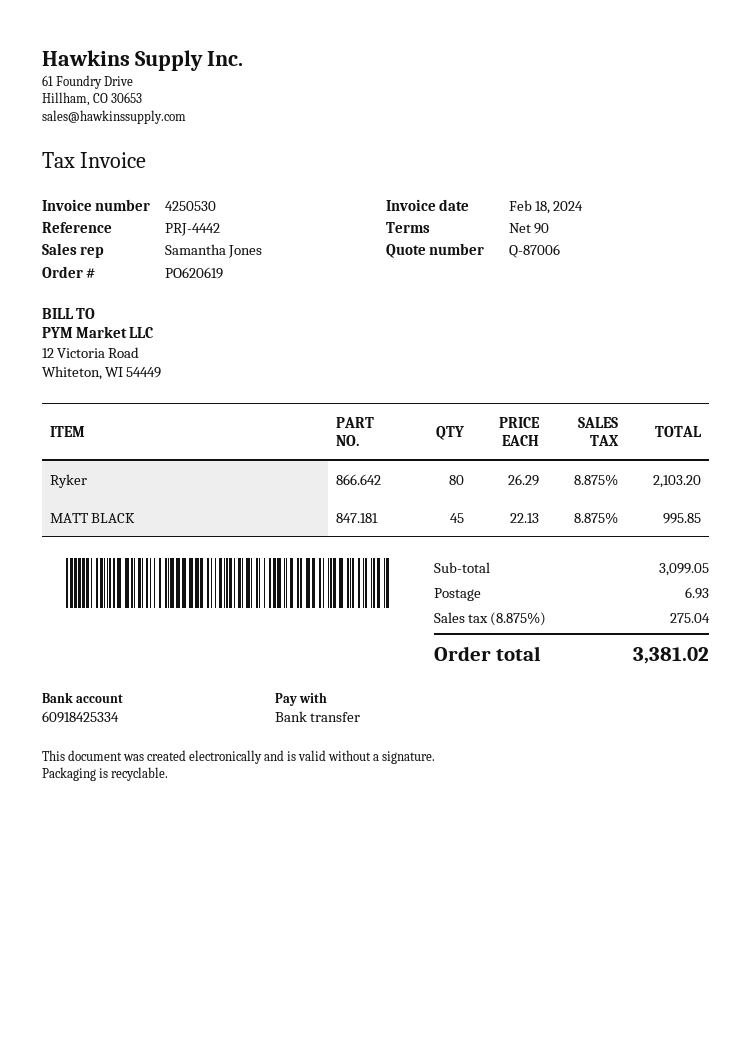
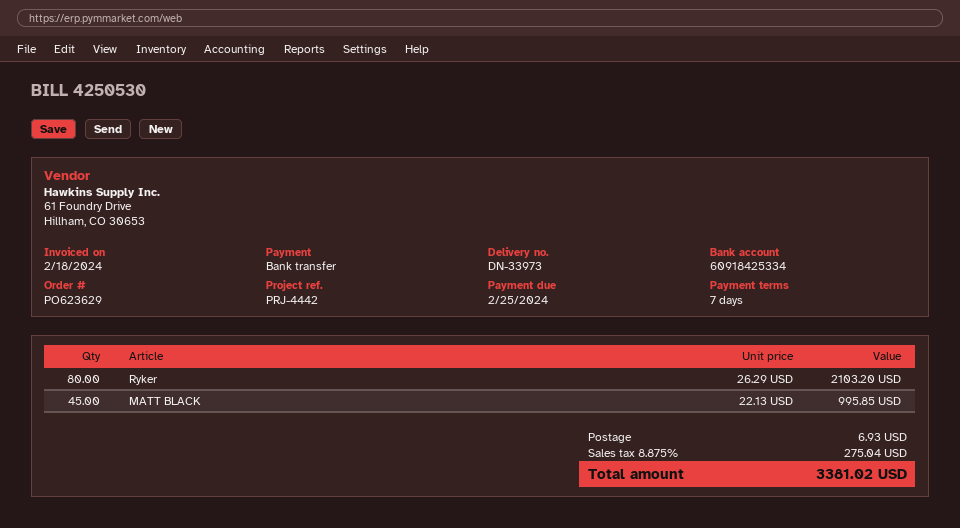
order number: PO620619 -> PO623629
payment terms: 90 days -> 7 days

